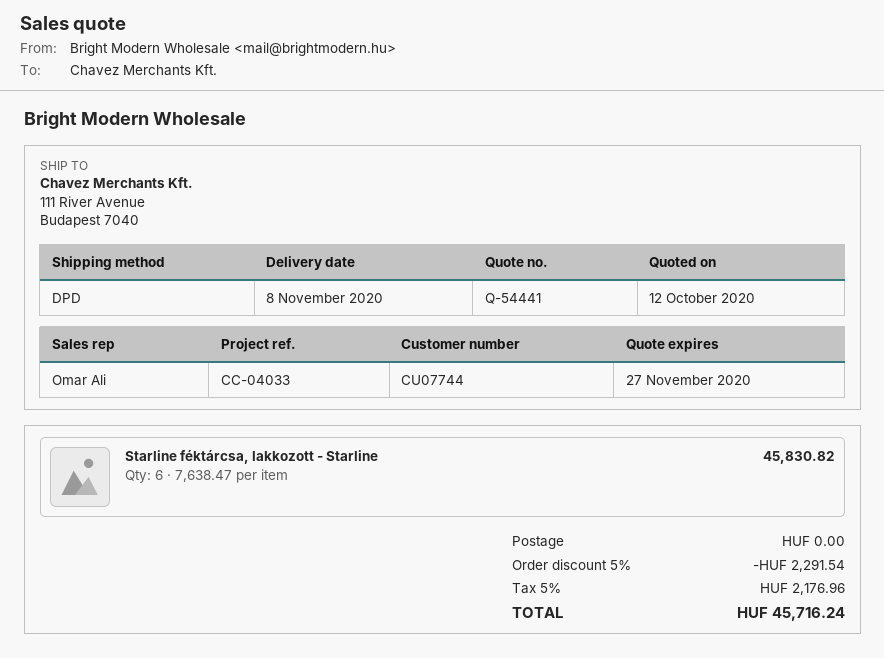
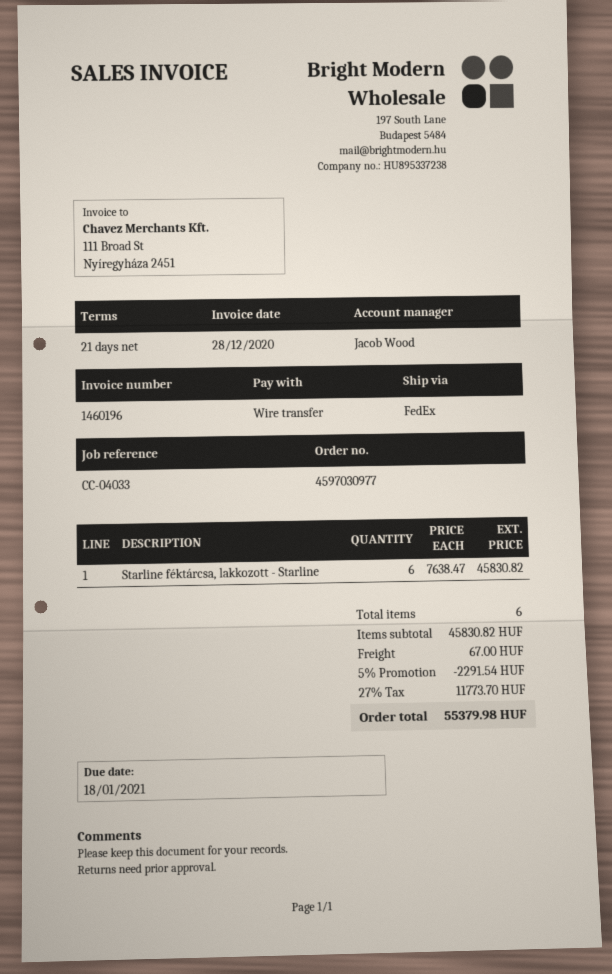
sales rep: Omar Ali -> Jacob Wood
shipping method: DPD -> FedEx
shipping: 0.00 -> 67.00
tax: 5% = 2176.96 -> 27% = 11773.70
total: 45716.24 -> 55379.98

